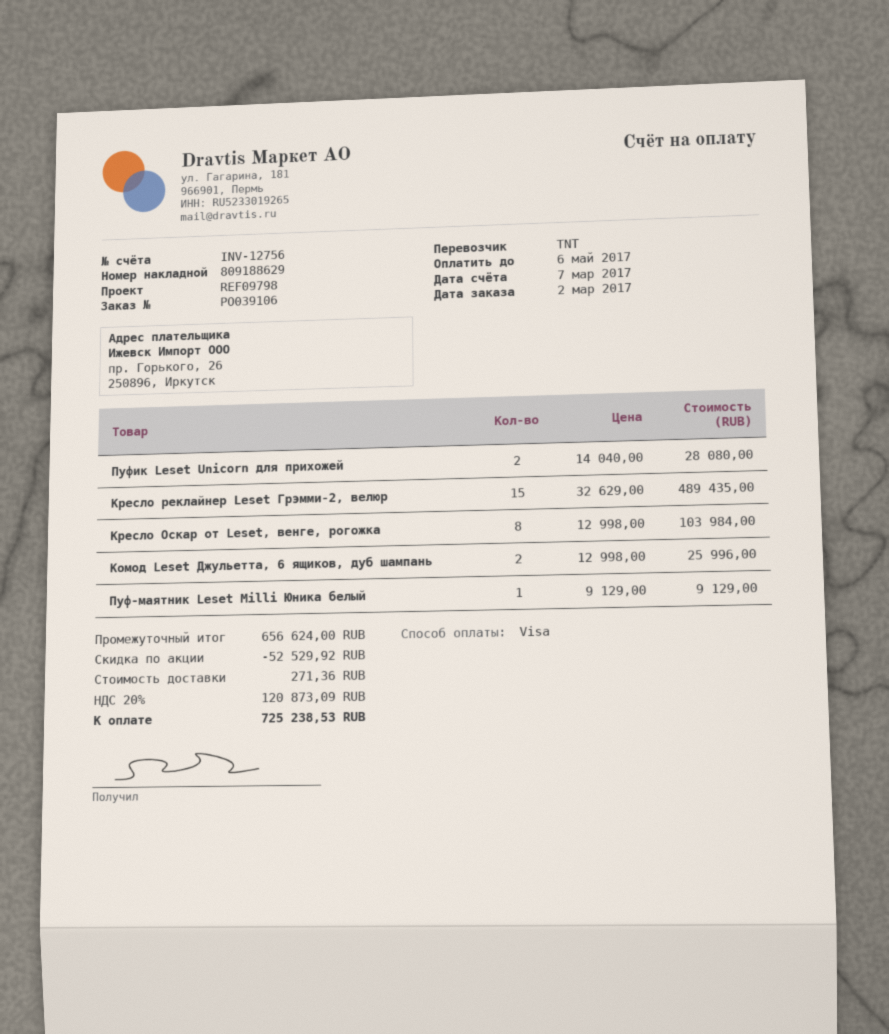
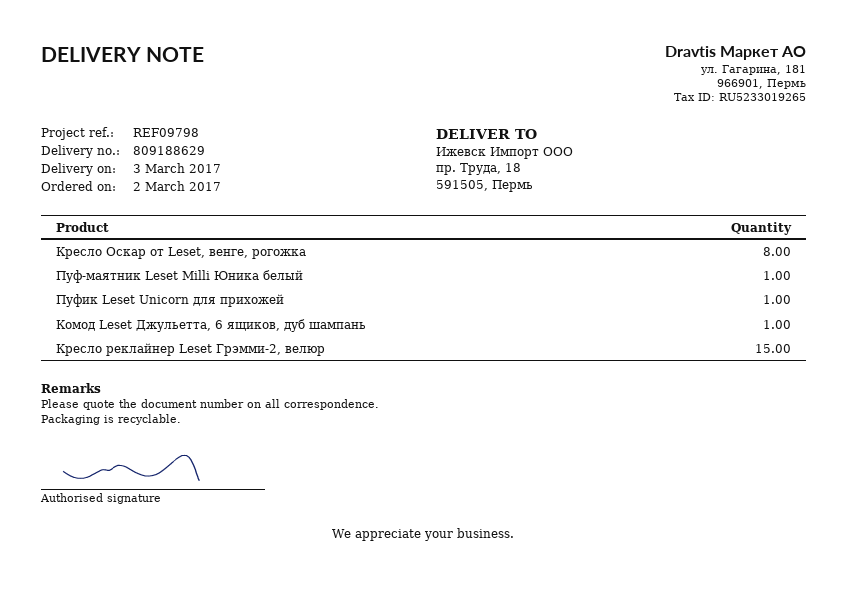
Пуфик Leset Unicorn для прихожей: 2 -> 1
Комод Leset Джульетта, 6 ящиков, дуб шампань: 2 -> 1

